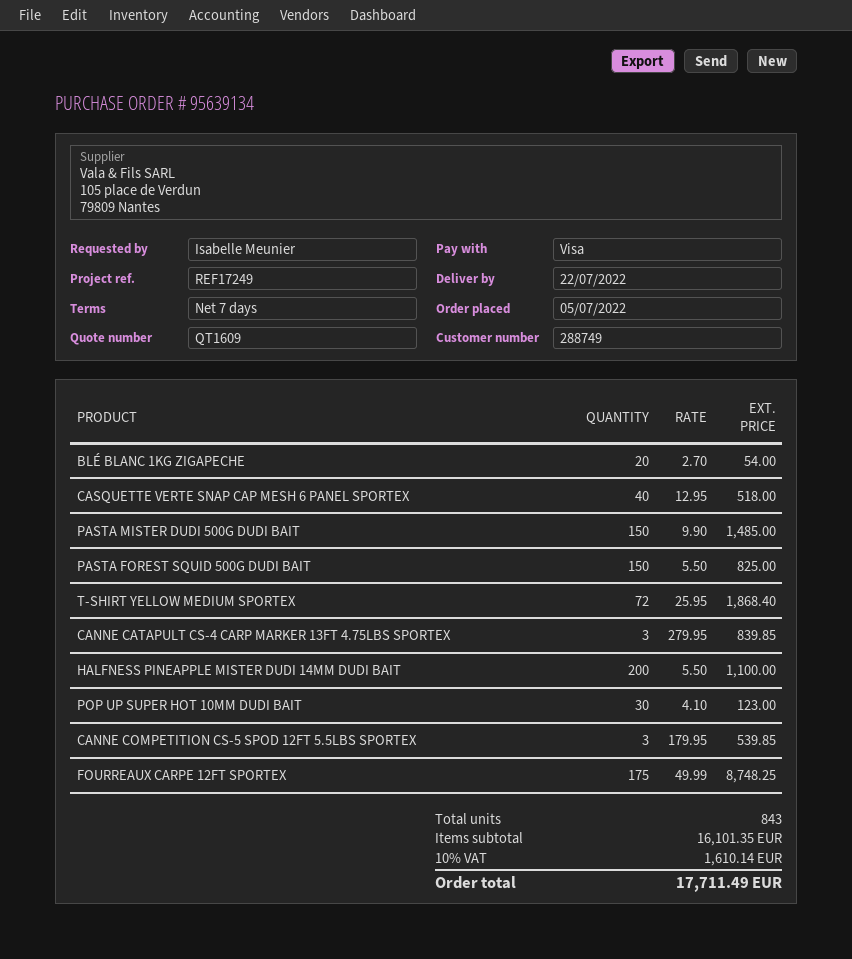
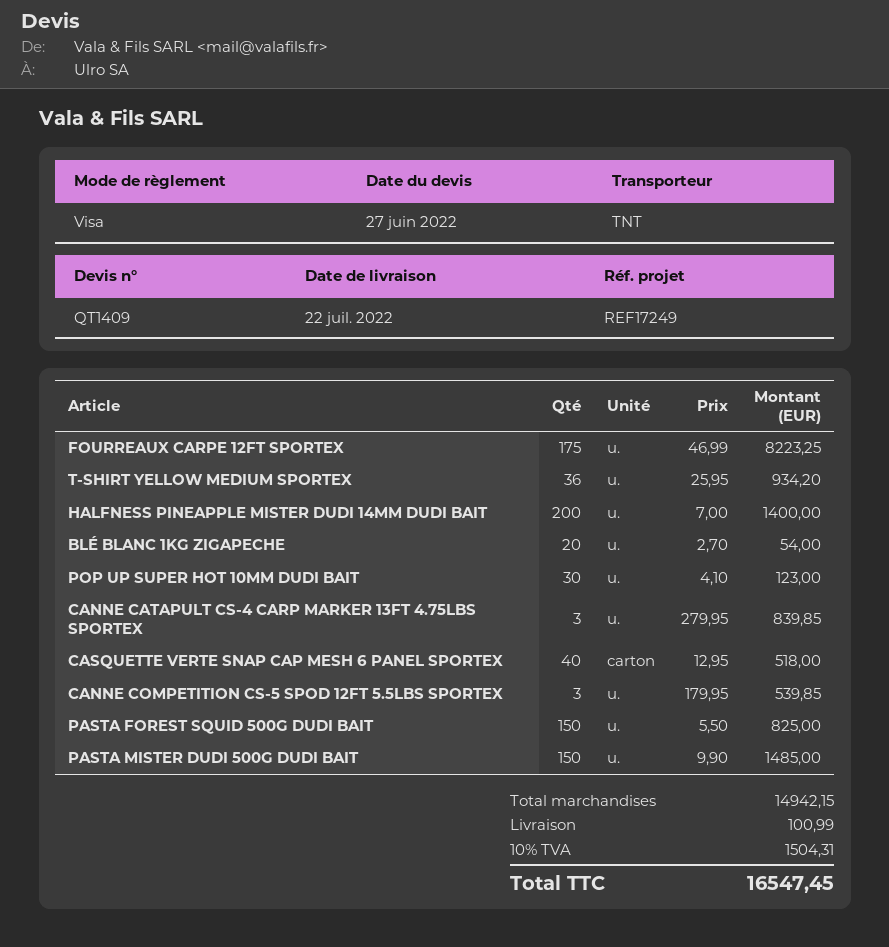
quote number: QT1609 -> QT1409
T-SHIRT YELLOW MEDIUM SPORTEX: 72 x 25.95 = 1868.40 -> 36 x 25.95 = 934.20
HALFNESS PINEAPPLE MISTER DUDI 14MM DUDI BAIT: 200 x 5.50 = 1100.00 -> 200 x 7.00 = 1400.00
FOURREAUX CARPE 12FT SPORTEX: 175 x 49.99 = 8748.25 -> 175 x 46.99 = 8223.25
subtotal: 16101.35 -> 14942.15
shipping: none -> 100.99
tax: 10% = 1610.14 -> 10% = 1504.31
total: 17711.49 -> 16547.45

